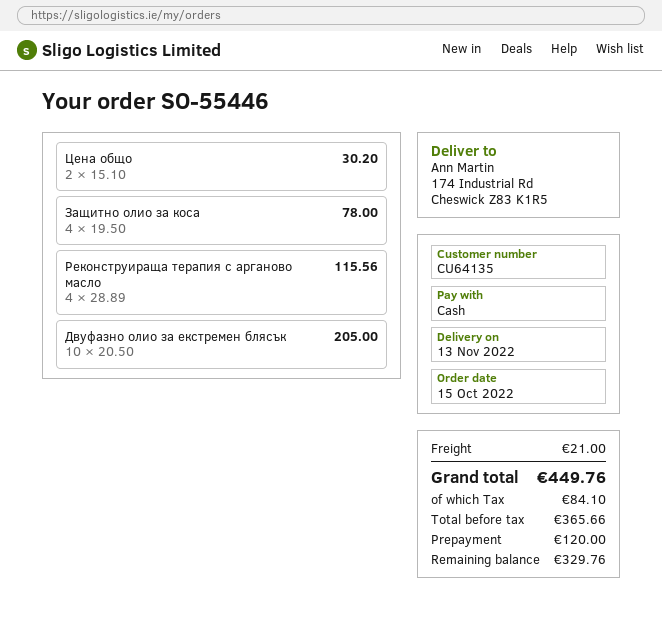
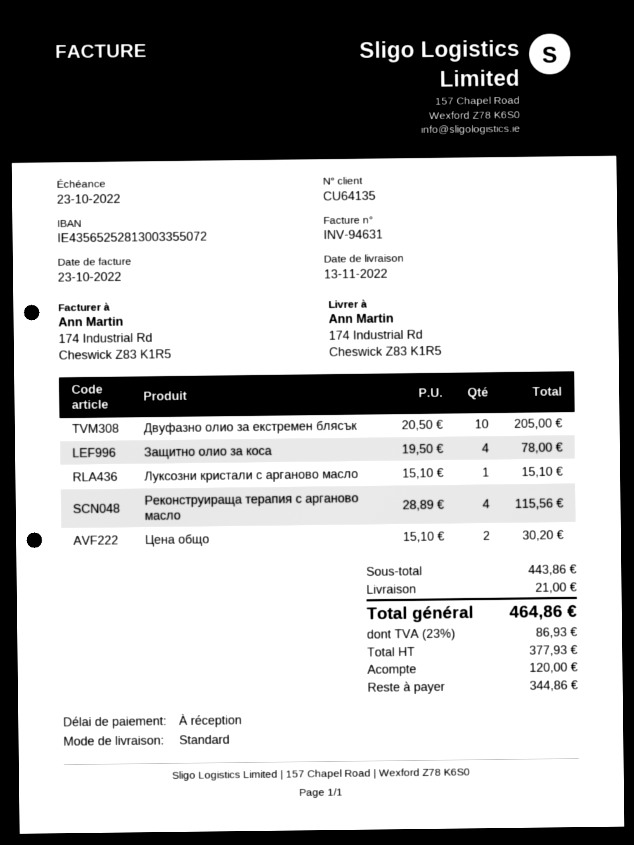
Луксозни кристали с арганово масло: none -> 1 x 15.10 = 15.10
net: 365.66 -> 377.93
tax: 84.10 -> 86.93
total: 449.76 -> 464.86
balance: 329.76 -> 344.86

